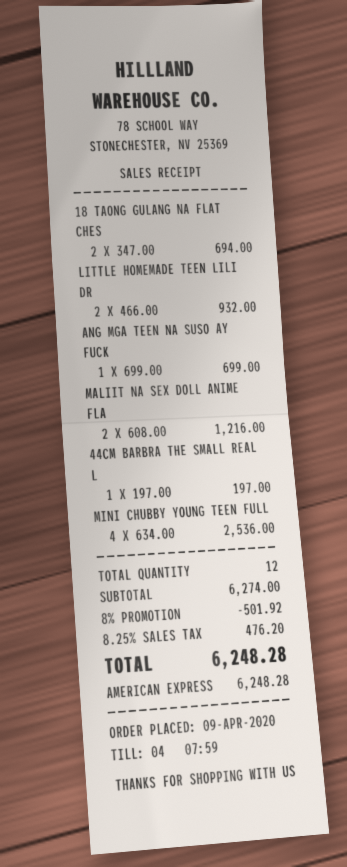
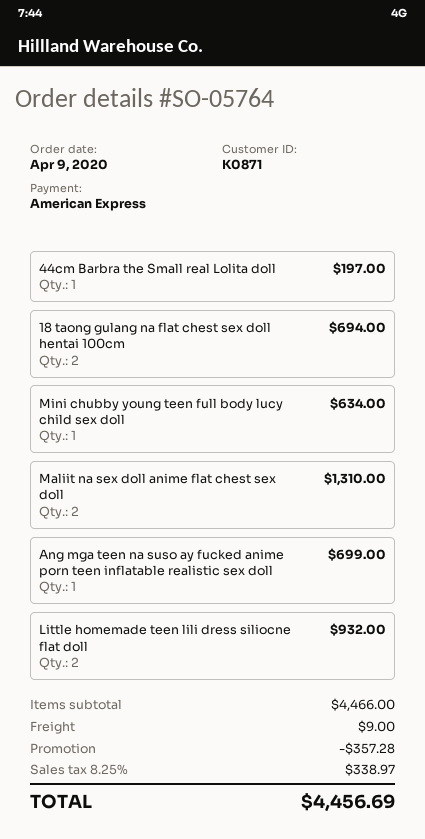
MALIIT NA SEX DOLL ANIME FLA: 2 for 1216.00 -> 2 for 1310.00
MINI CHUBBY YOUNG TEEN FULL: 4 for 2536.00 -> 1 for 634.00
subtotal: 6274.00 -> 4466.00
discount: 501.92 -> 357.28
shipping: none -> 9.00
tax: 8.25% = 476.20 -> 8.25% = 338.97
total: 6248.28 -> 4456.69

